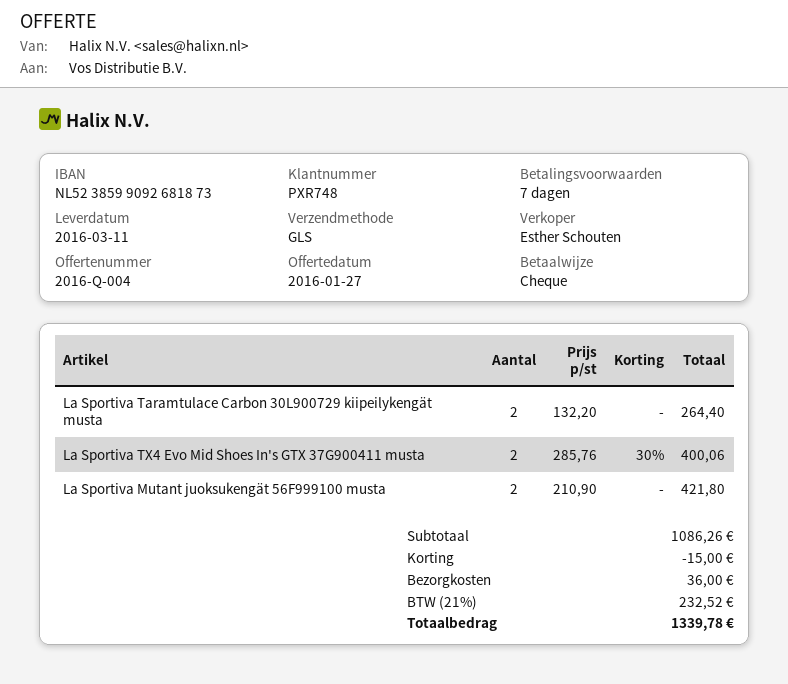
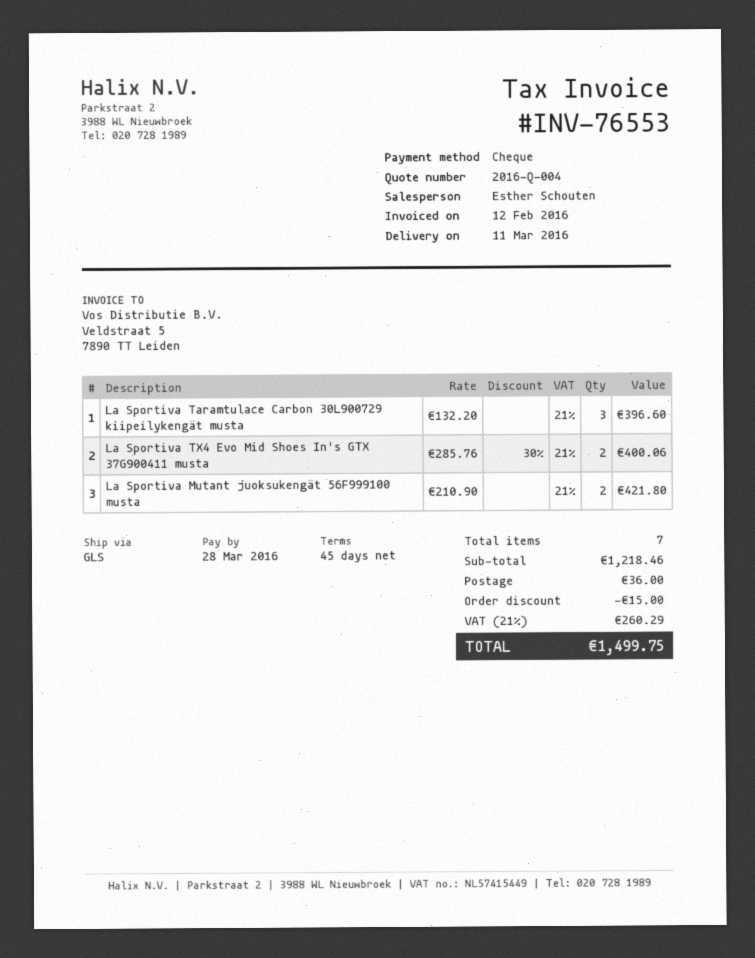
payment terms: 7 days -> 45 days
La Sportiva Taramtulace Carbon 30L900729 kiipeilykengät musta: 2 x 132.20 = 264.40 -> 3 x 132.20 = 396.60
subtotal: 1086.26 -> 1218.46
tax: 21% = 232.52 -> 21% = 260.29
total: 1339.78 -> 1499.75

